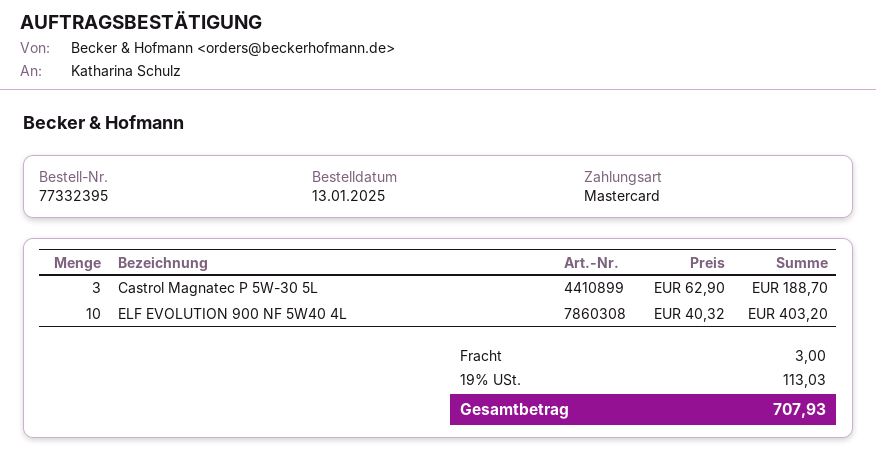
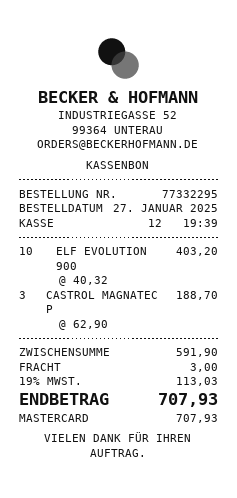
order number: 77332395 -> 77332295
order date: 2025-01-13 -> 2025-01-27

